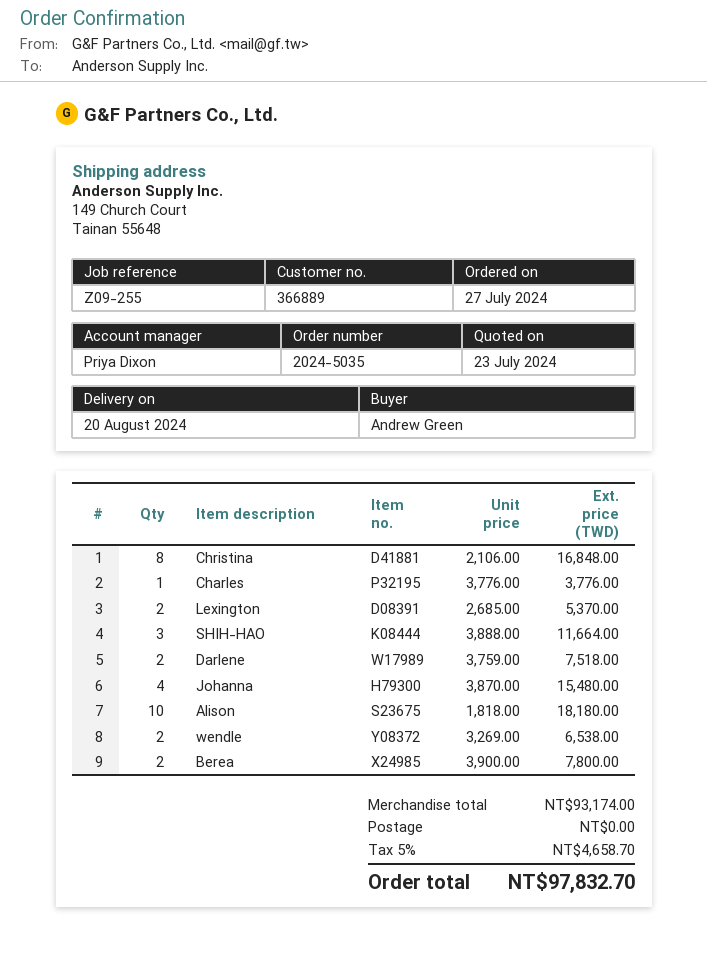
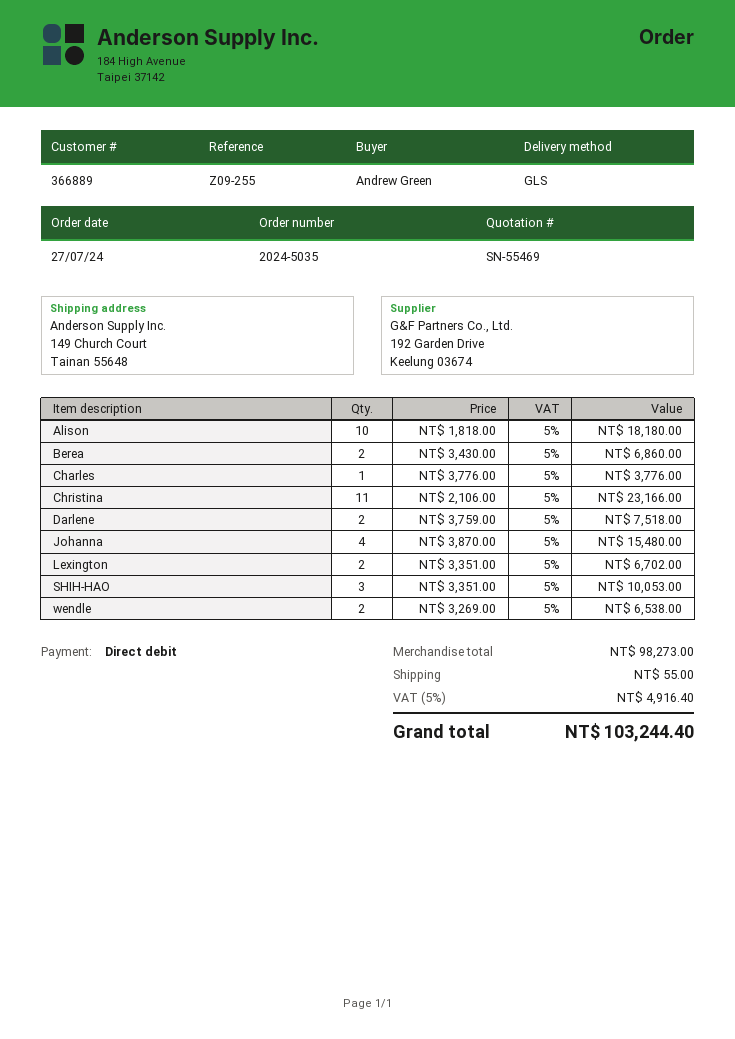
Christina: 8 x 2106.00 = 16848.00 -> 11 x 2106.00 = 23166.00
Lexington: 2 x 2685.00 = 5370.00 -> 2 x 3351.00 = 6702.00
SHIH-HAO: 3 x 3888.00 = 11664.00 -> 3 x 3351.00 = 10053.00
Berea: 2 x 3900.00 = 7800.00 -> 2 x 3430.00 = 6860.00
subtotal: 93174.00 -> 98273.00
shipping: 0.00 -> 55.00
tax: 5% = 4658.70 -> 5% = 4916.40
total: 97832.70 -> 103244.40

